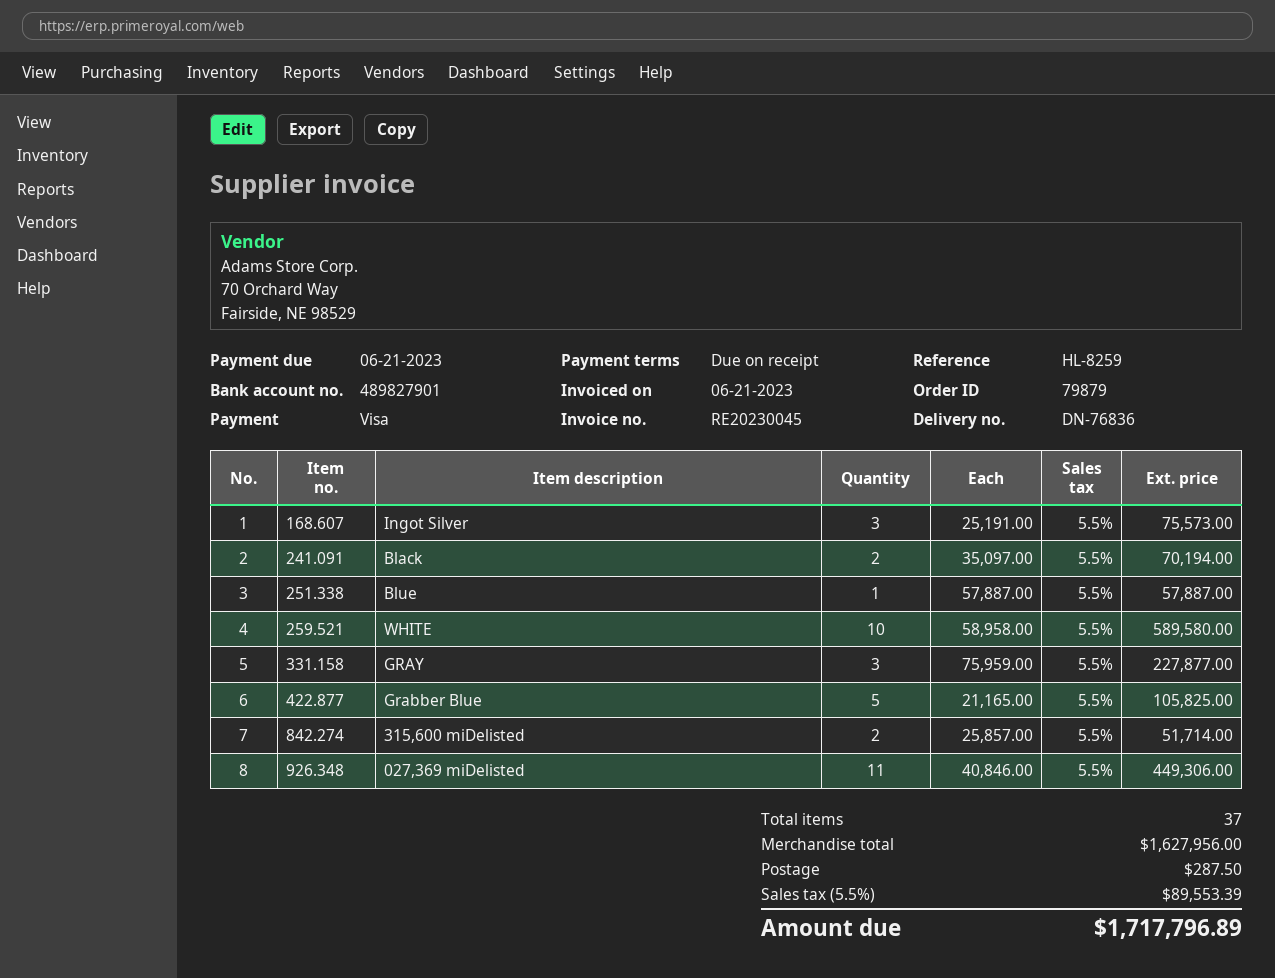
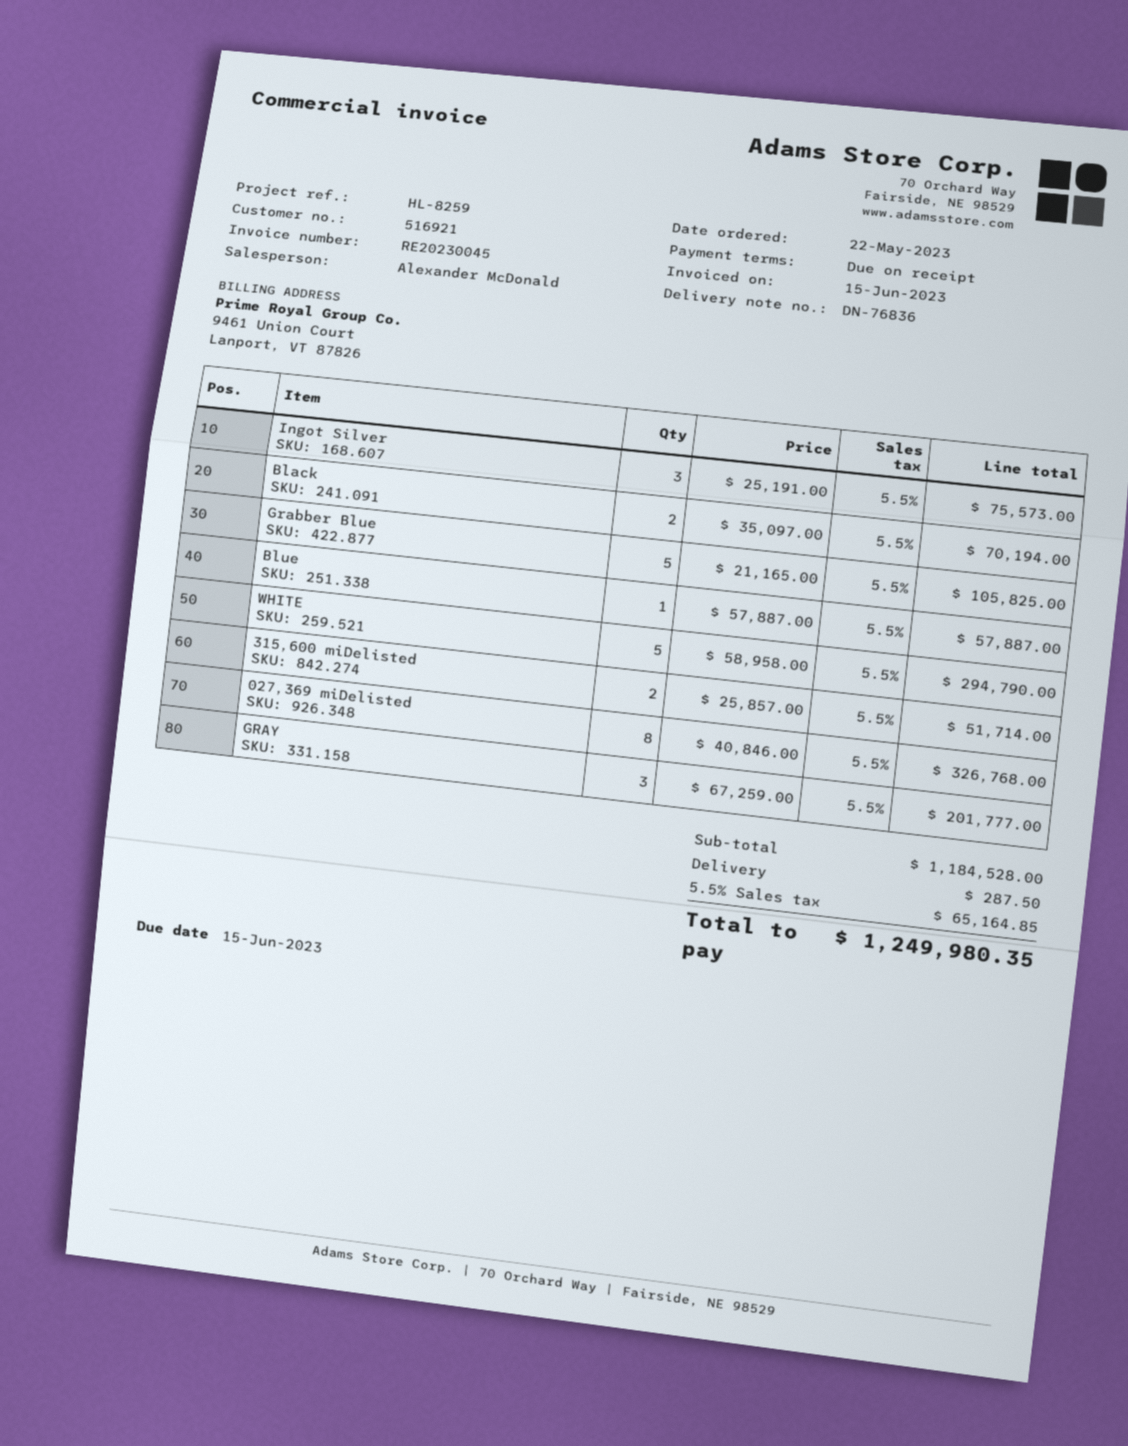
invoice date: 2023-06-21 -> 2023-06-15
due date: 2023-06-21 -> 2023-06-15
WHITE: 10 x 58958.00 = 589580.00 -> 5 x 58958.00 = 294790.00
GRAY: 3 x 75959.00 = 227877.00 -> 3 x 67259.00 = 201777.00
027,369 miDelisted: 11 x 40846.00 = 449306.00 -> 8 x 40846.00 = 326768.00
subtotal: 1627956.00 -> 1184528.00
tax: 5.5% = 89553.39 -> 5.5% = 65164.85
total: 1717796.89 -> 1249980.35

